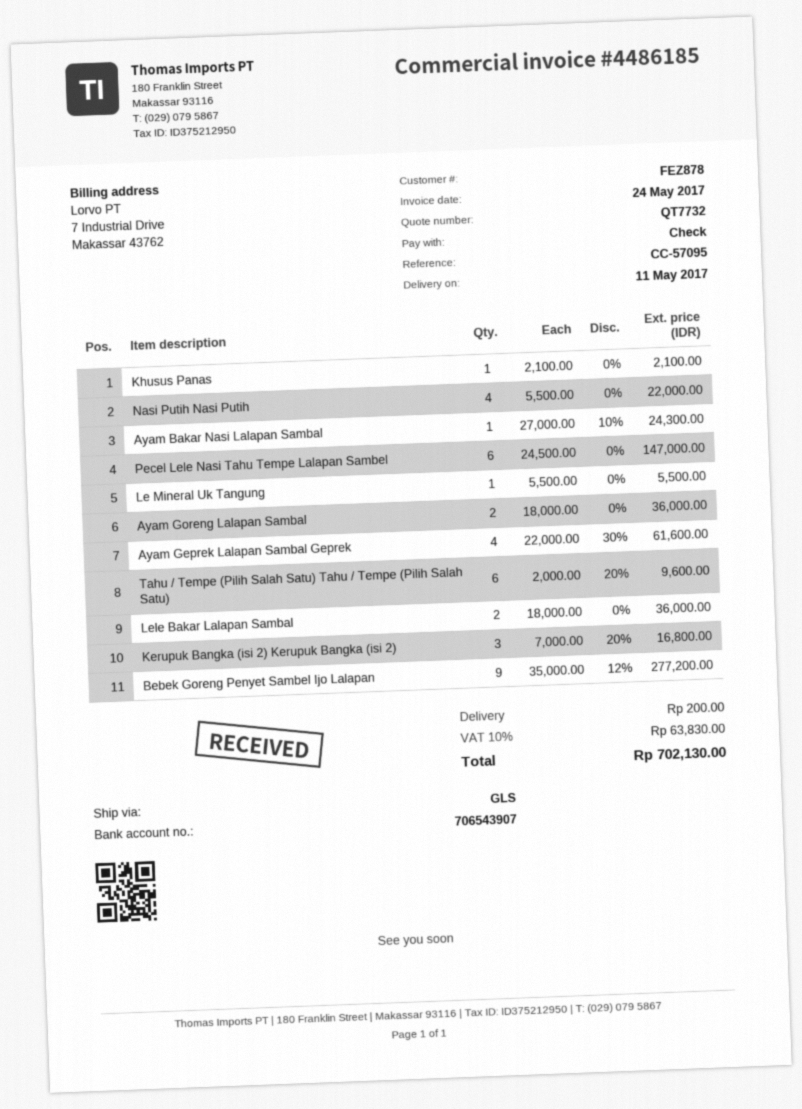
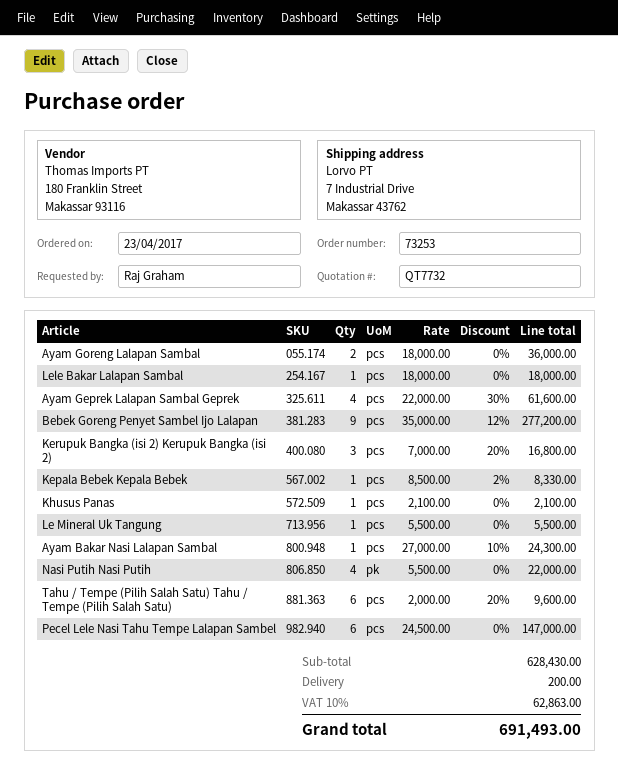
Lele Bakar Lalapan Sambal: 2 x 18000.00 = 36000.00 -> 1 x 18000.00 = 18000.00
Kepala Bebek Kepala Bebek: none -> 1 x 8500.00 - 2% = 8330.00
tax: 10% = 63830.00 -> 10% = 62863.00
total: 702130.00 -> 691493.00

